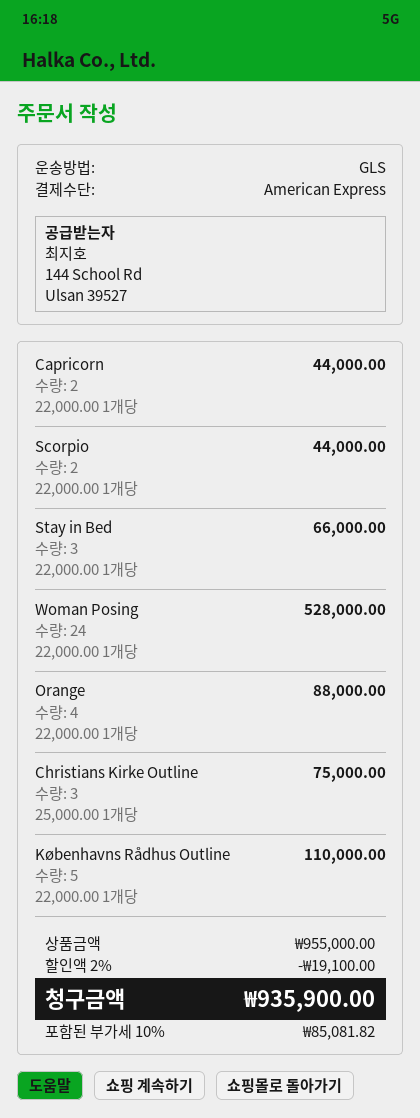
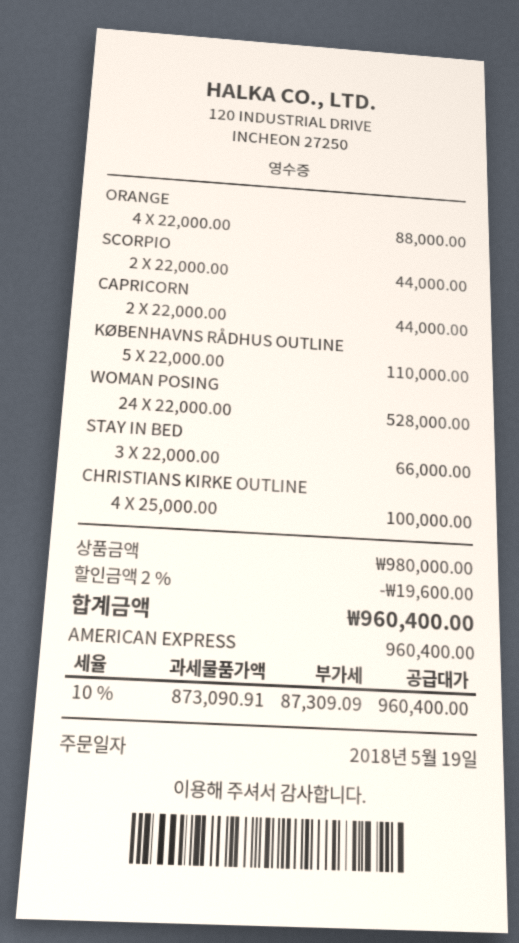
Christians Kirke Outline: 3 x 25000.00 = 75000.00 -> 4 x 25000.00 = 100000.00
subtotal: 955000.00 -> 980000.00
discount: 2% = 19100.00 -> 2% = 19600.00
tax: 10% = 85081.82 -> 10% = 87309.09
total: 935900.00 -> 960400.00

